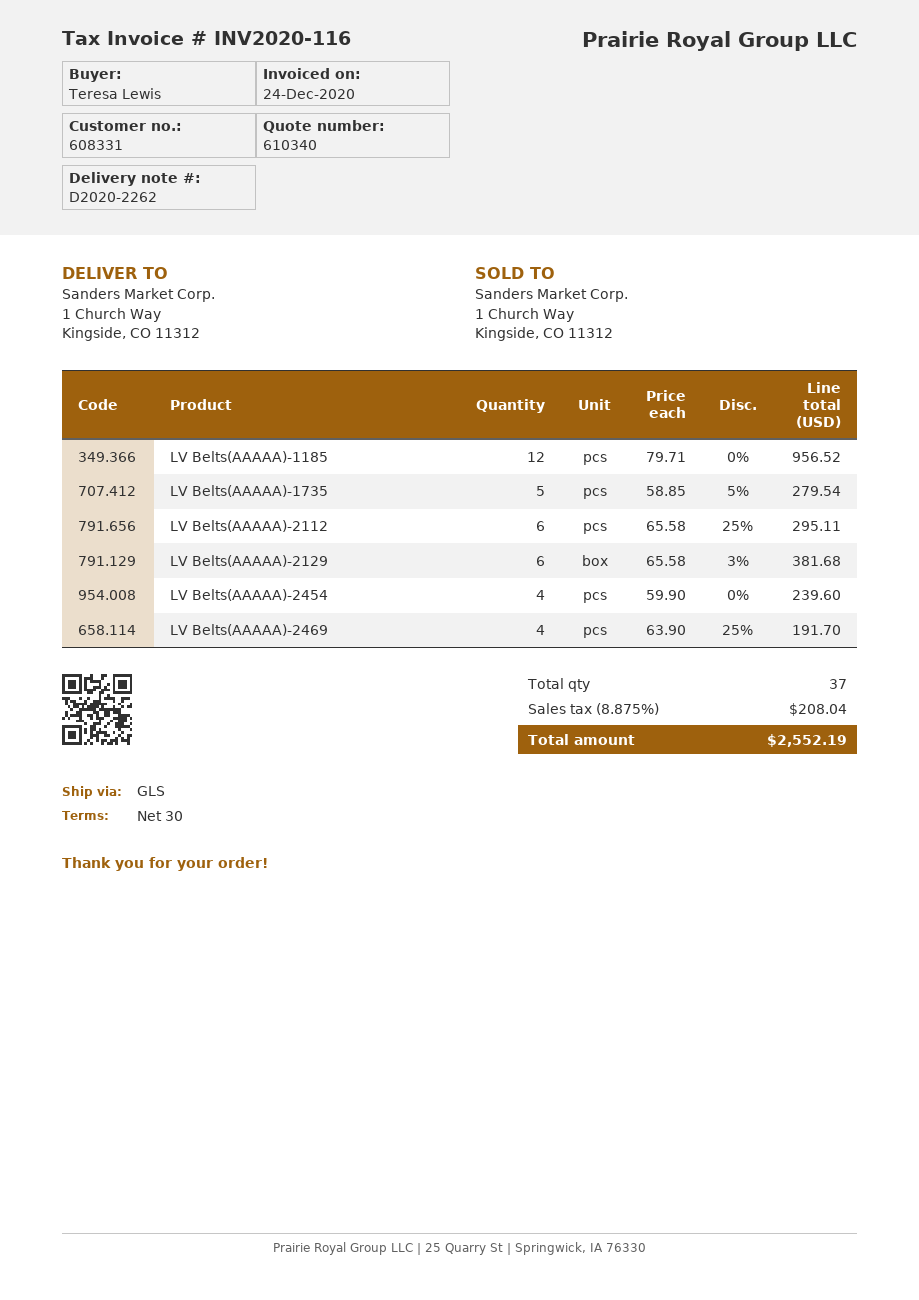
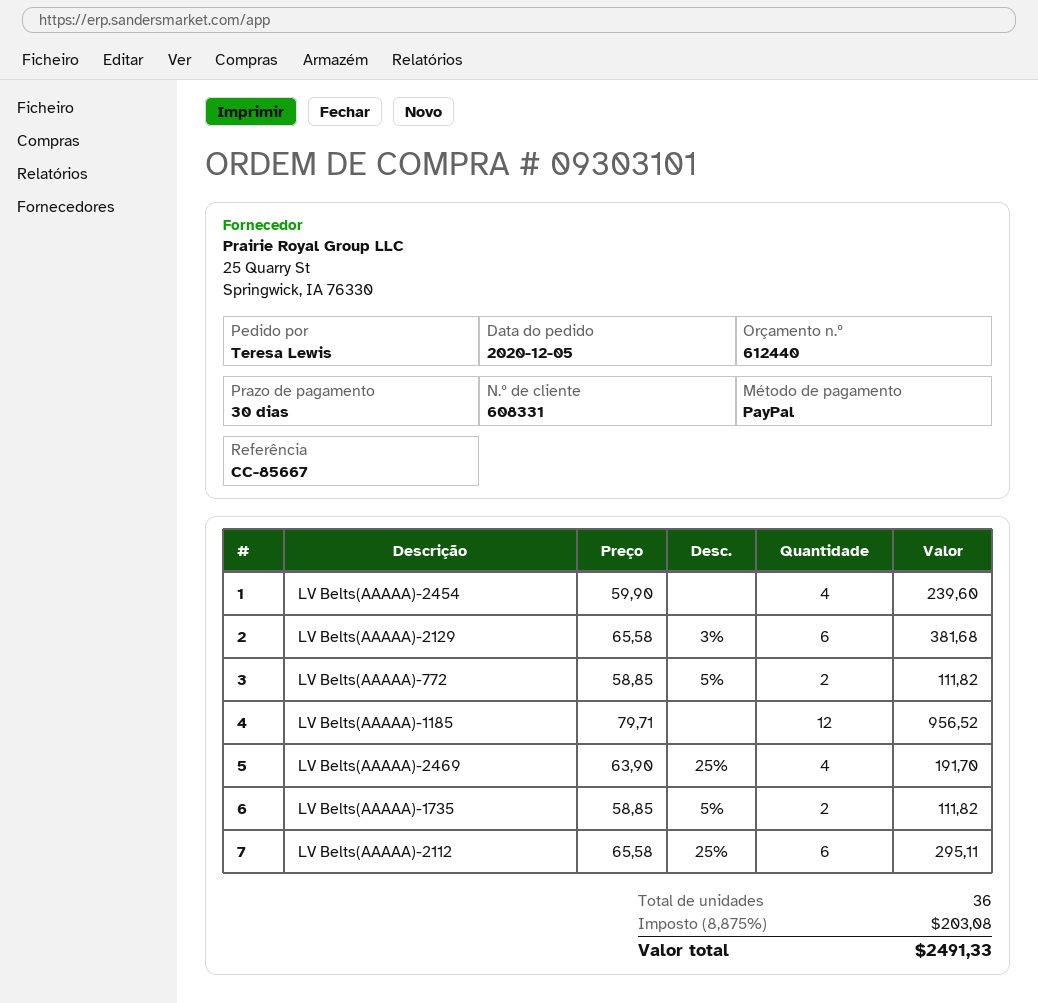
quote number: 610340 -> 612440
LV Belts(AAAAA)-1735: 5 x 58.85 - 5% = 279.54 -> 2 x 58.85 - 5% = 111.82
LV Belts(AAAAA)-772: none -> 2 x 58.85 - 5% = 111.82
total quantity: 37 -> 36
tax: 8.875% = 208.04 -> 8.875% = 203.08
total: 2552.19 -> 2491.33

